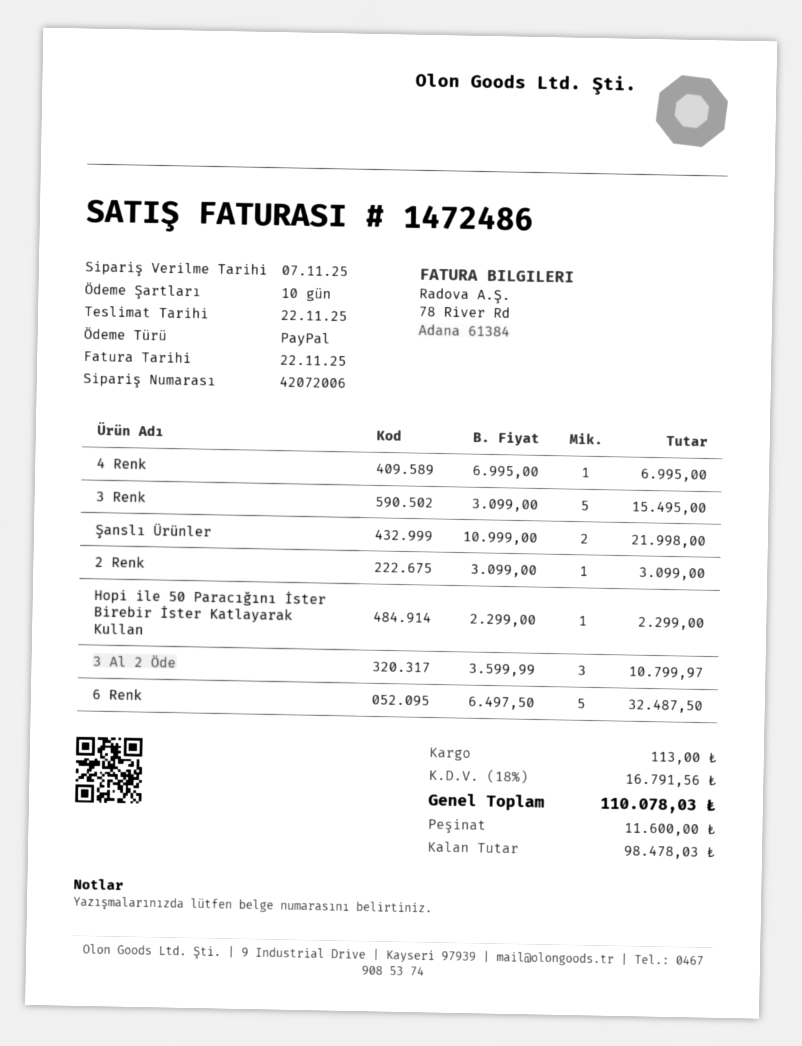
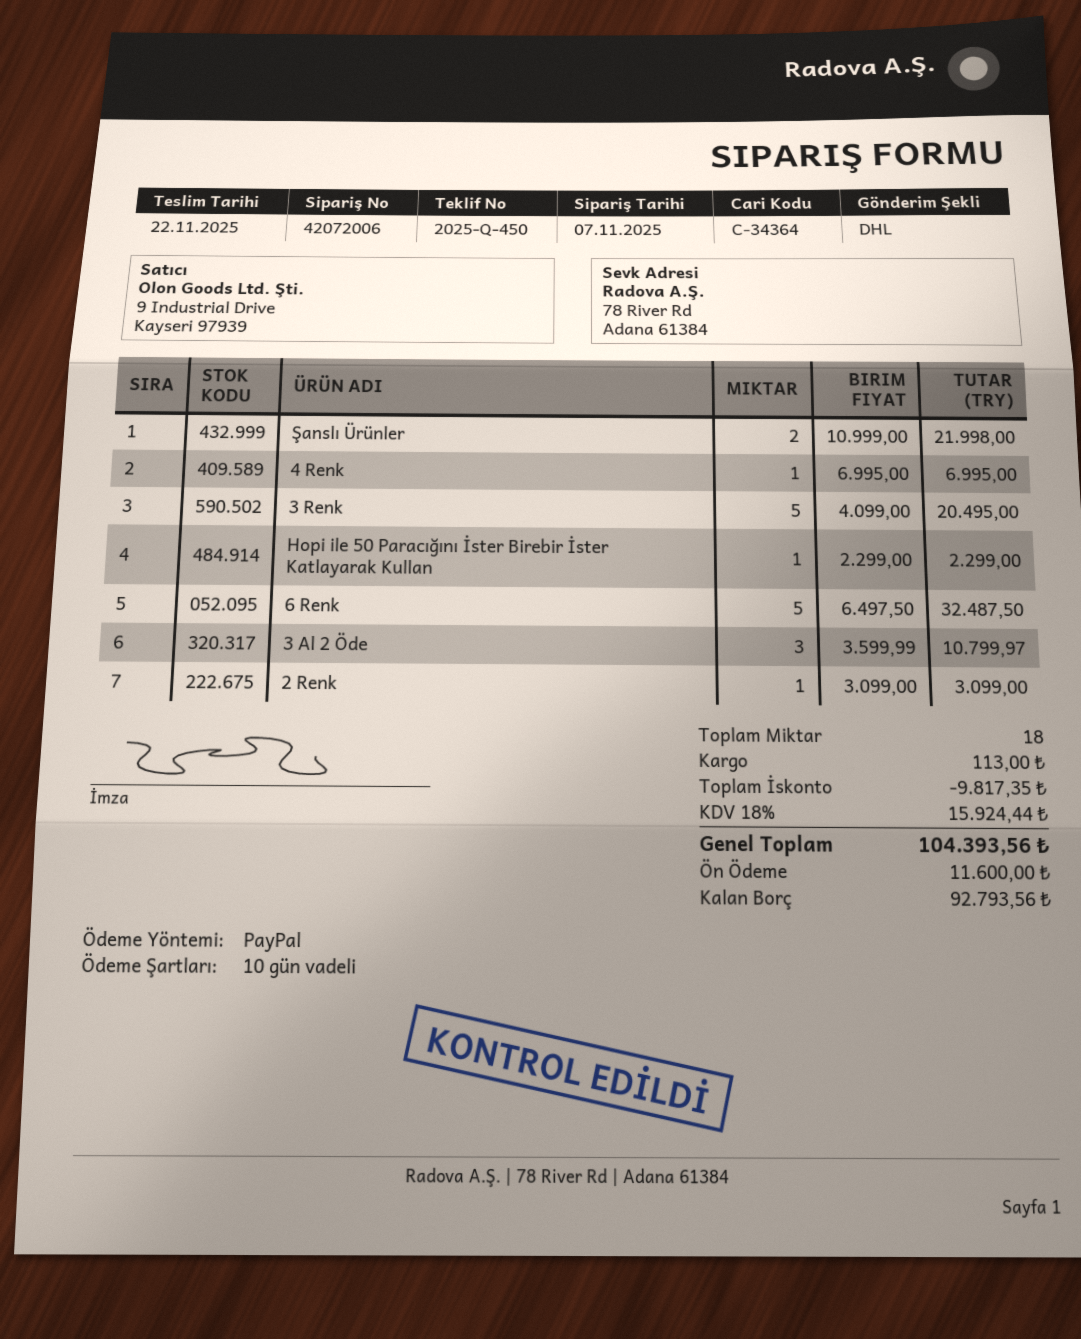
3 Renk: 5 x 3099.00 = 15495.00 -> 5 x 4099.00 = 20495.00
discount: none -> 9817.35
tax: 18% = 16791.56 -> 18% = 15924.44
total: 110078.03 -> 104393.56
balance: 98478.03 -> 92793.56

